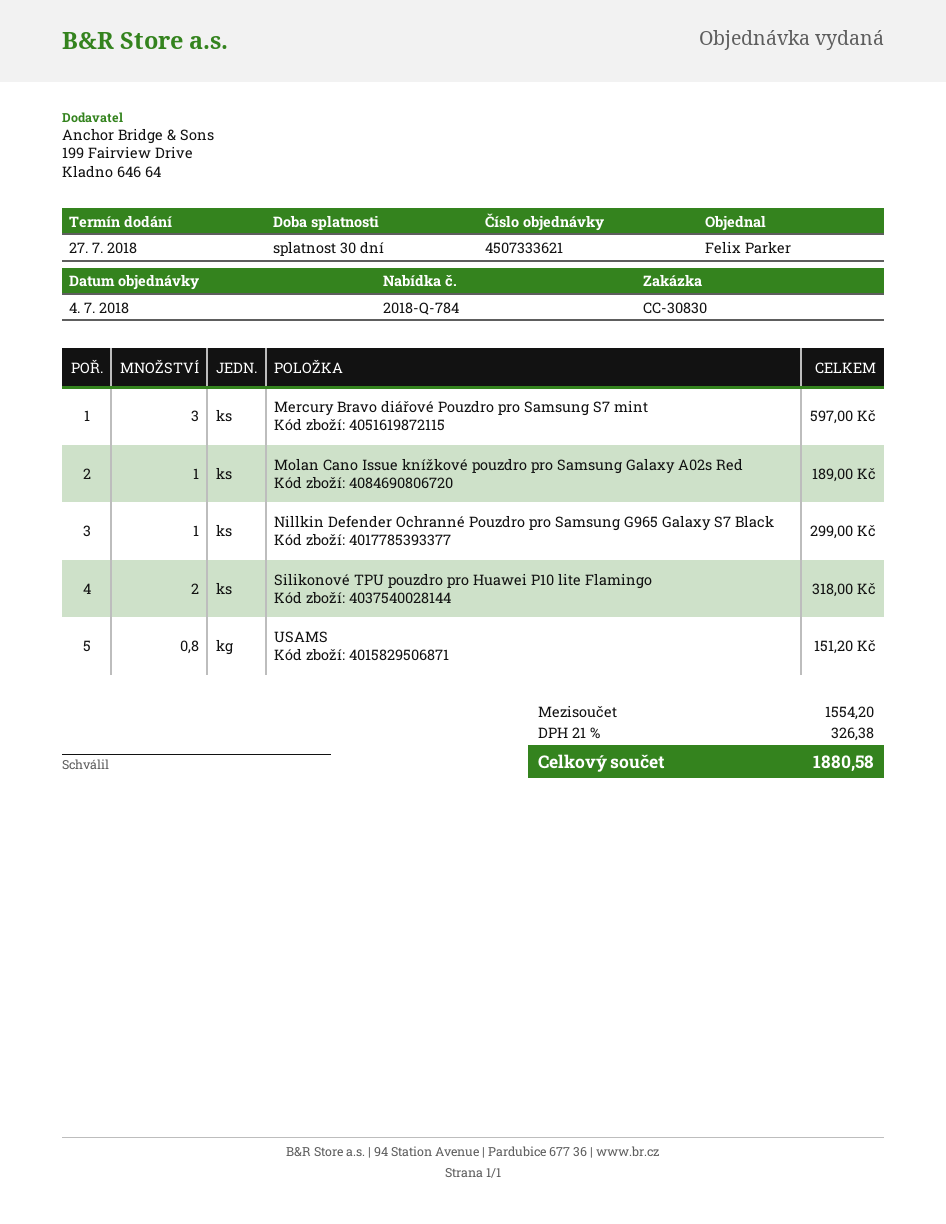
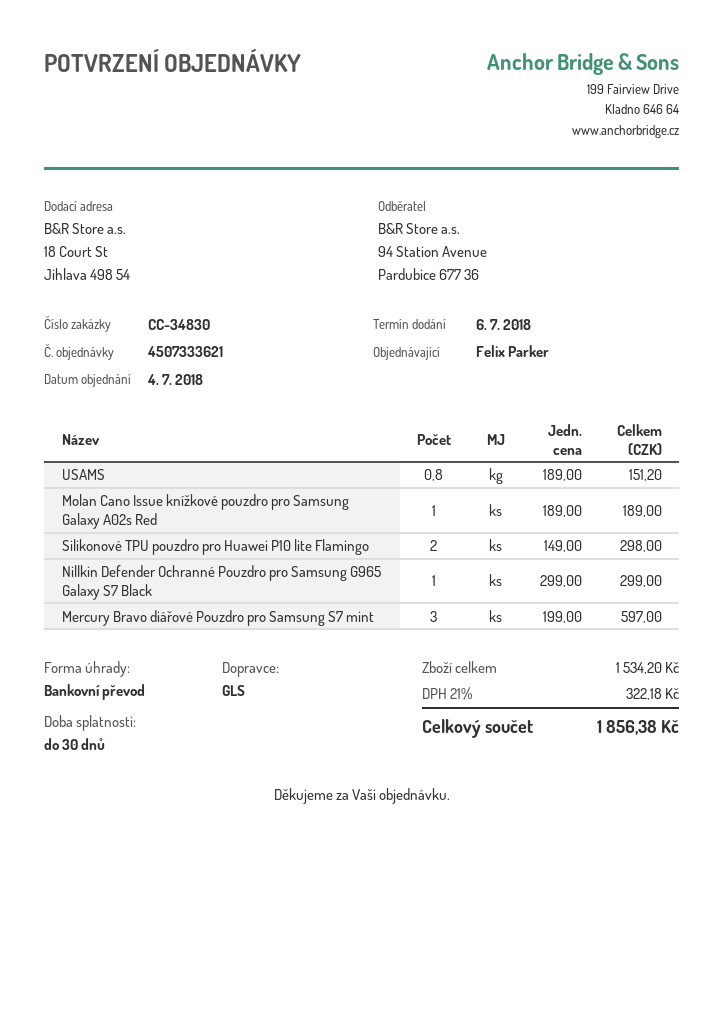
delivery date: 2018-07-27 -> 2018-07-06
reference: CC-30830 -> CC-34830
Silikonové TPU pouzdro pro Huawei P10 lite Flamingo: 2 for 318.00 -> 2 for 298.00
subtotal: 1554.20 -> 1534.20
tax: 21% = 326.38 -> 21% = 322.18
total: 1880.58 -> 1856.38

